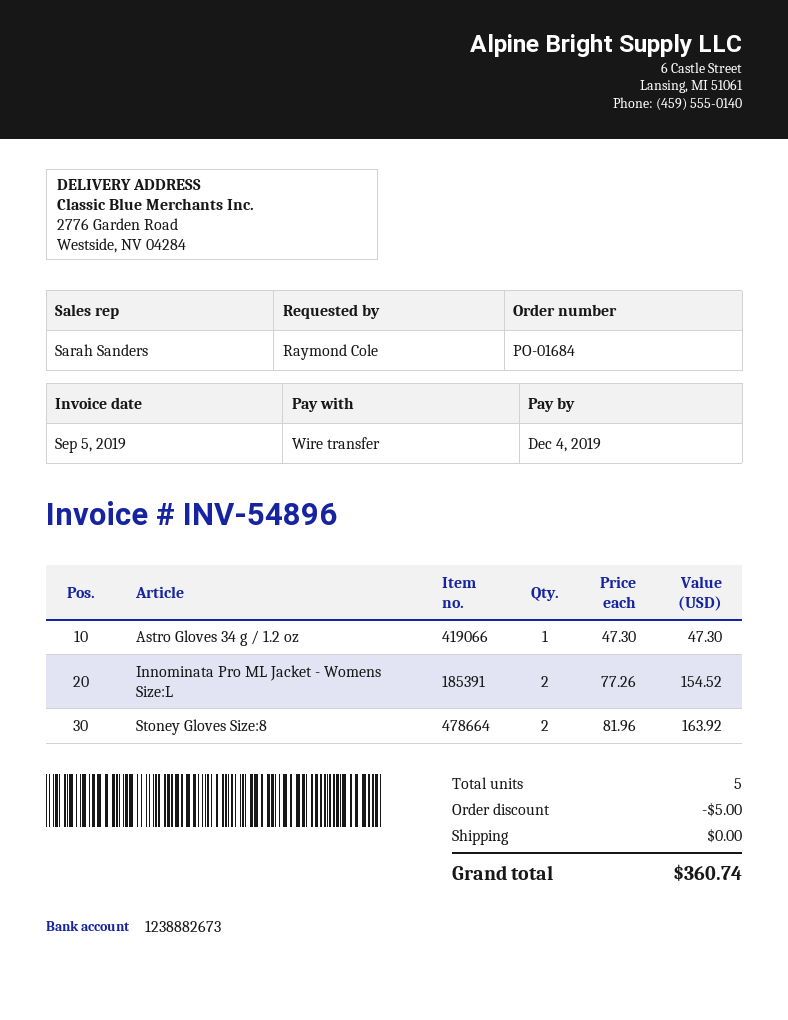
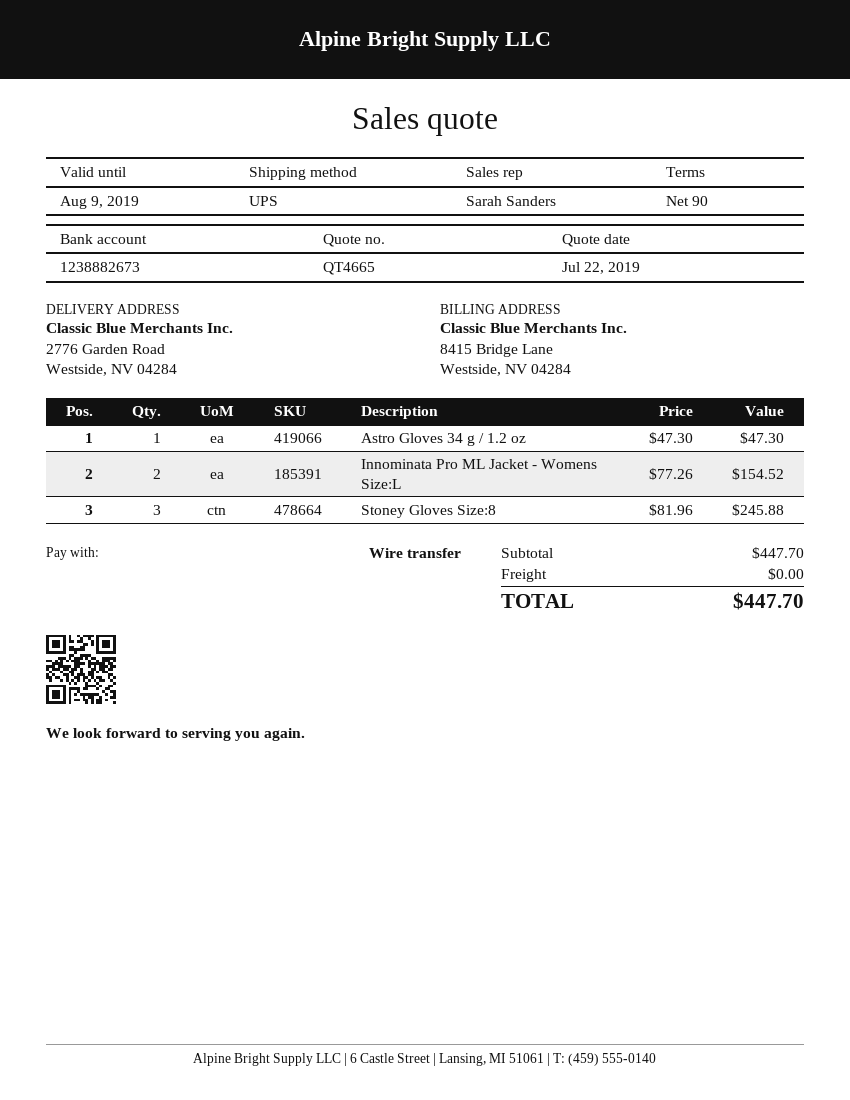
Stoney Gloves Size:8: 2 x 81.96 = 163.92 -> 3 x 81.96 = 245.88
discount: 5.00 -> none
total: 360.74 -> 447.70

